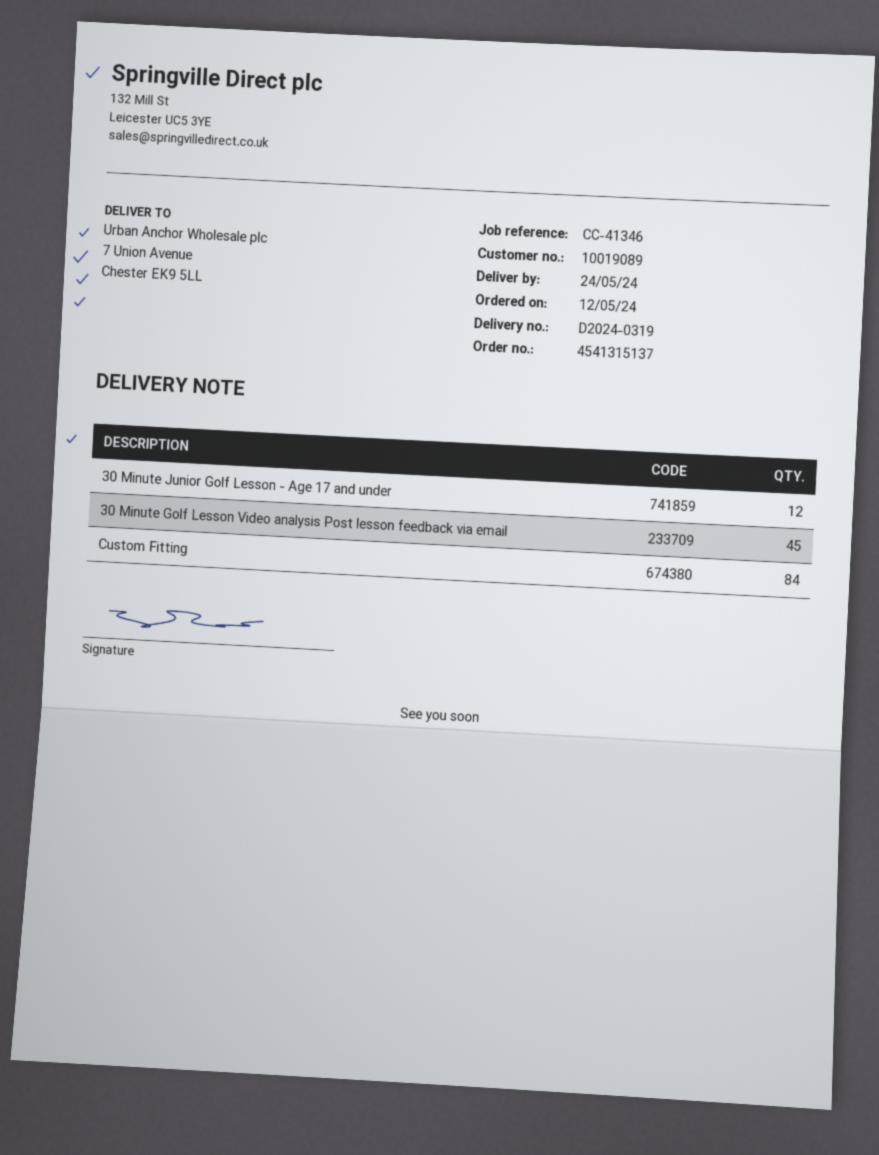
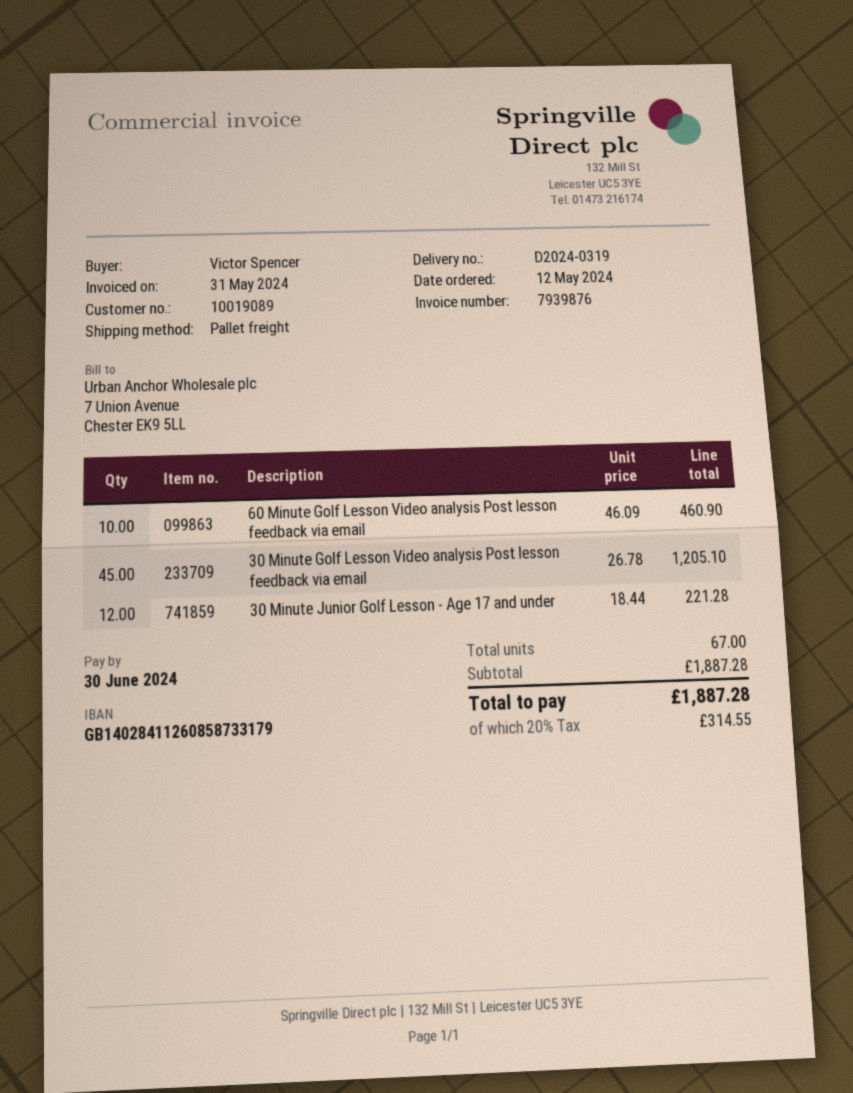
Custom Fitting: 84 -> none
60 Minute Golf Lesson Video analysis Post lesson feedback via email: none -> 10

